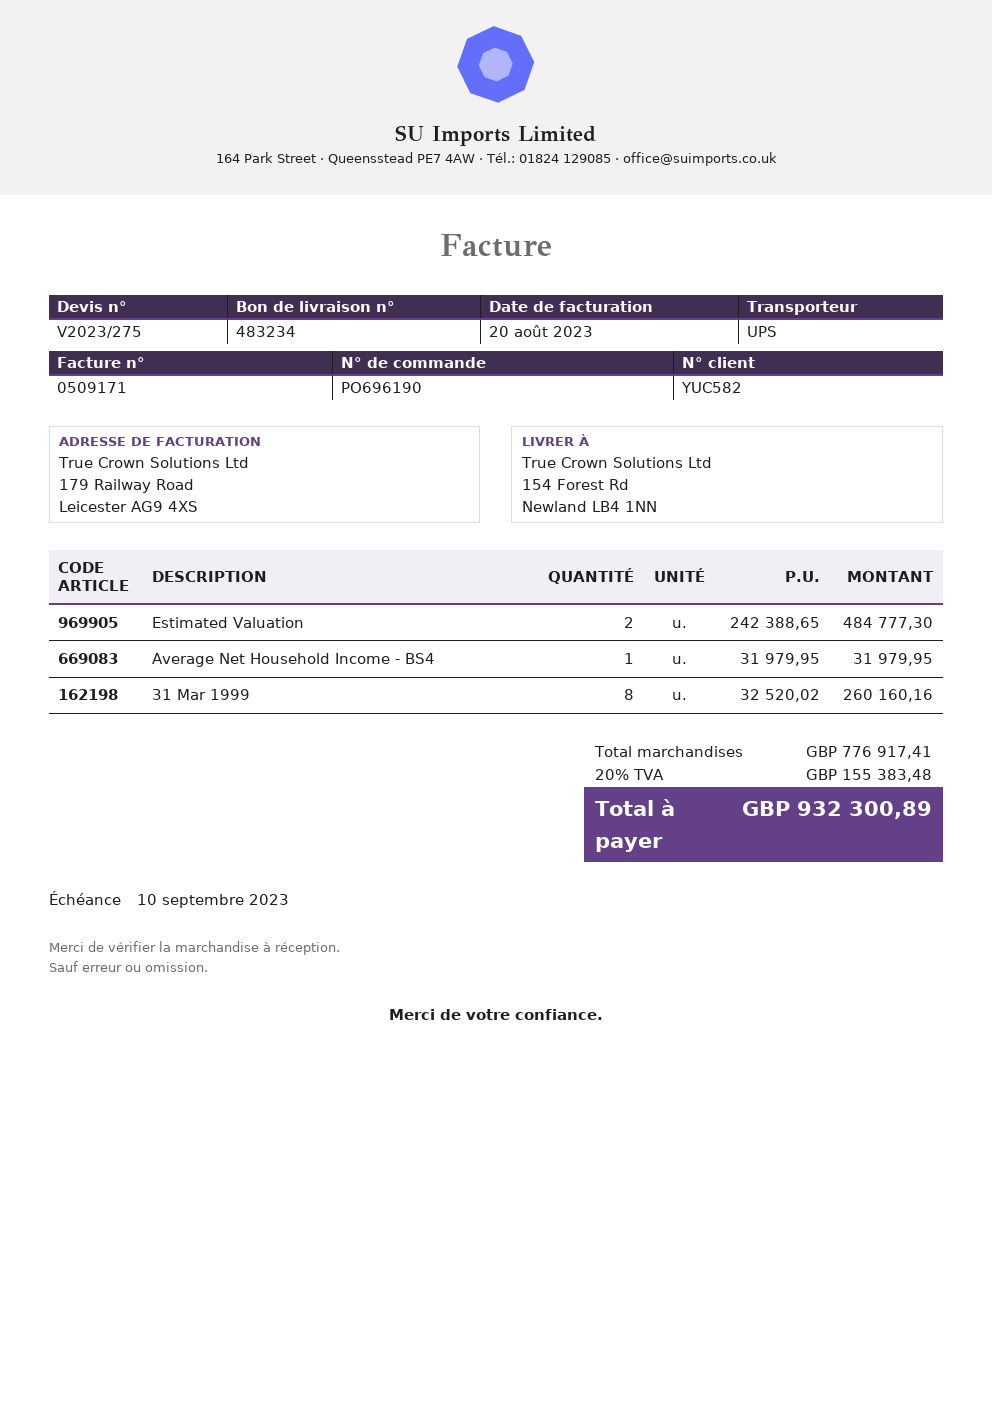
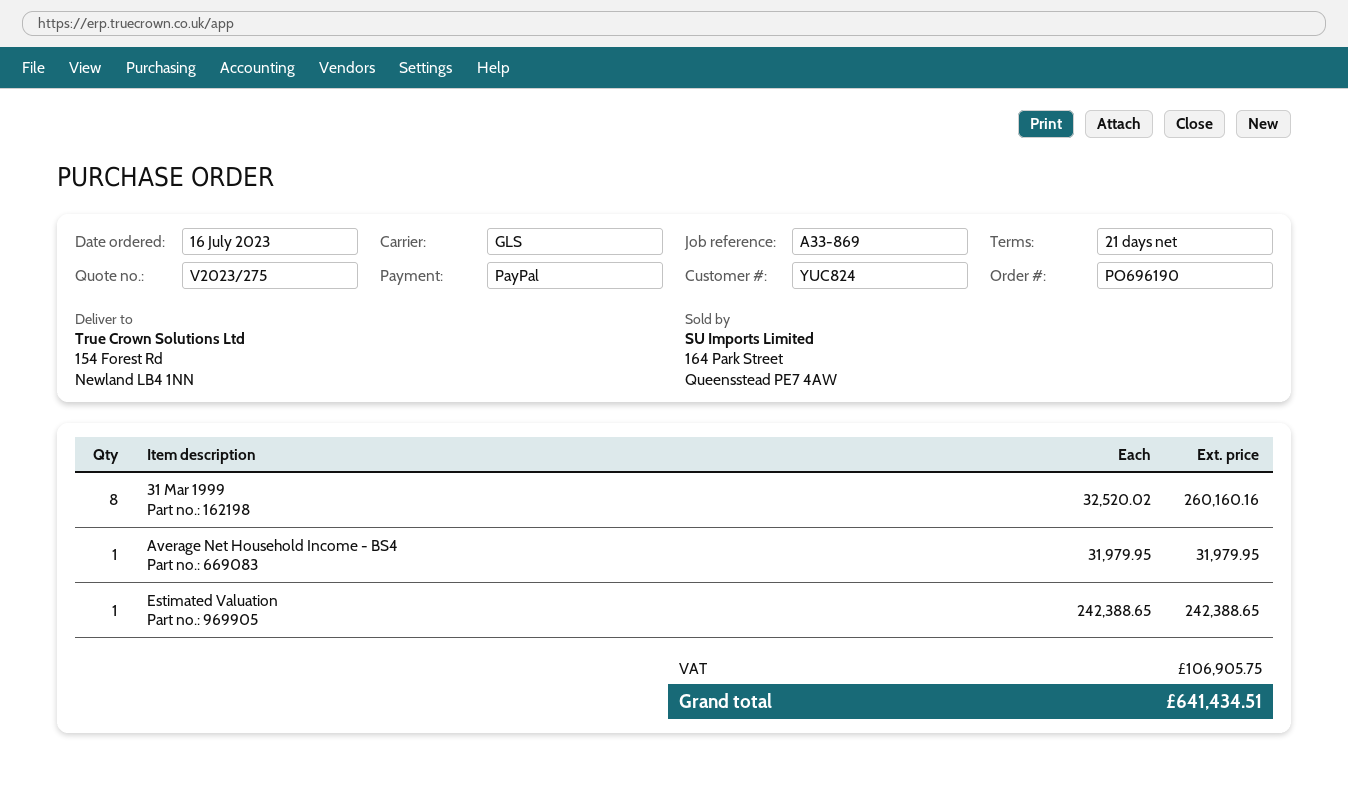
customer number: YUC582 -> YUC824
shipping method: UPS -> GLS
Estimated Valuation: 2 x 242388.65 = 484777.30 -> 1 x 242388.65 = 242388.65
tax: 155383.48 -> 106905.75
total: 932300.89 -> 641434.51

